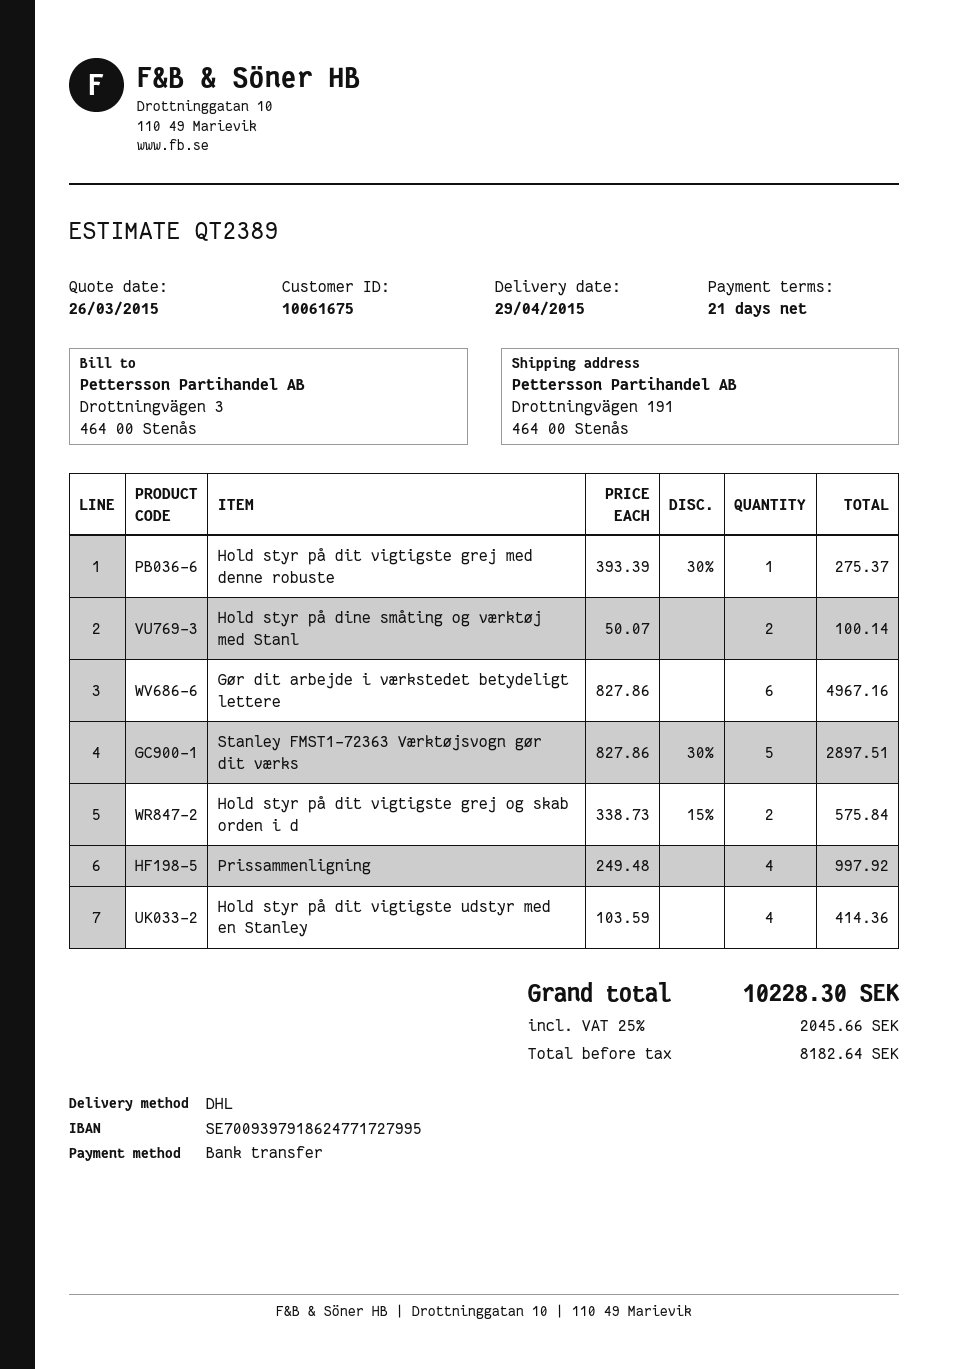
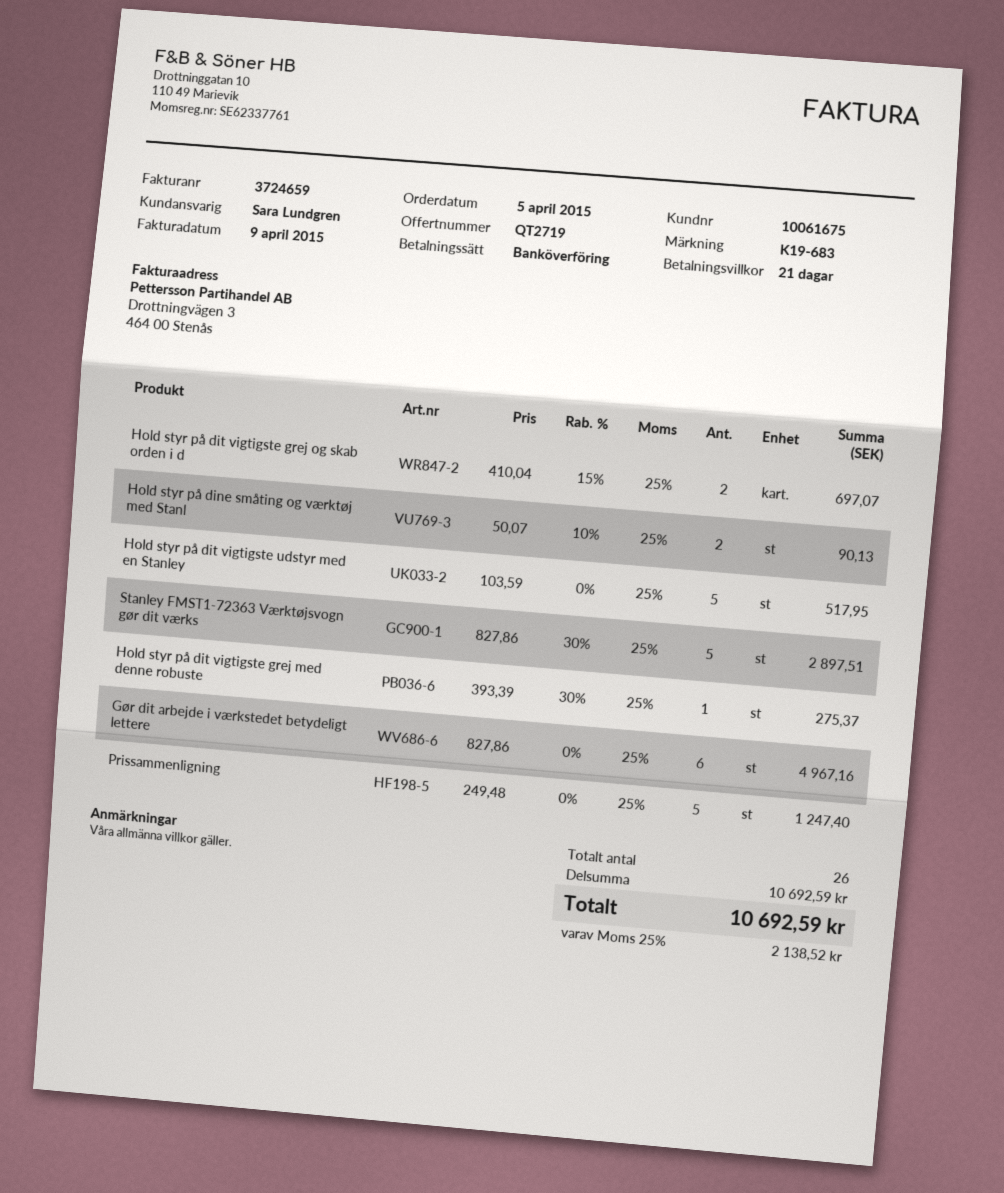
quote number: QT2389 -> QT2719
Hold styr på dine småting og værktøj med Stanl: 2 x 50.07 = 100.14 -> 2 x 50.07 - 10% = 90.13
Hold styr på dit vigtigste grej og skab orden i d: 2 x 338.73 - 15% = 575.84 -> 2 x 410.04 - 15% = 697.07
Prissammenligning: 4 x 249.48 = 997.92 -> 5 x 249.48 = 1247.40
Hold styr på dit vigtigste udstyr med en Stanley: 4 x 103.59 = 414.36 -> 5 x 103.59 = 517.95
tax: 25% = 2045.66 -> 25% = 2138.52
total: 10228.30 -> 10692.59

